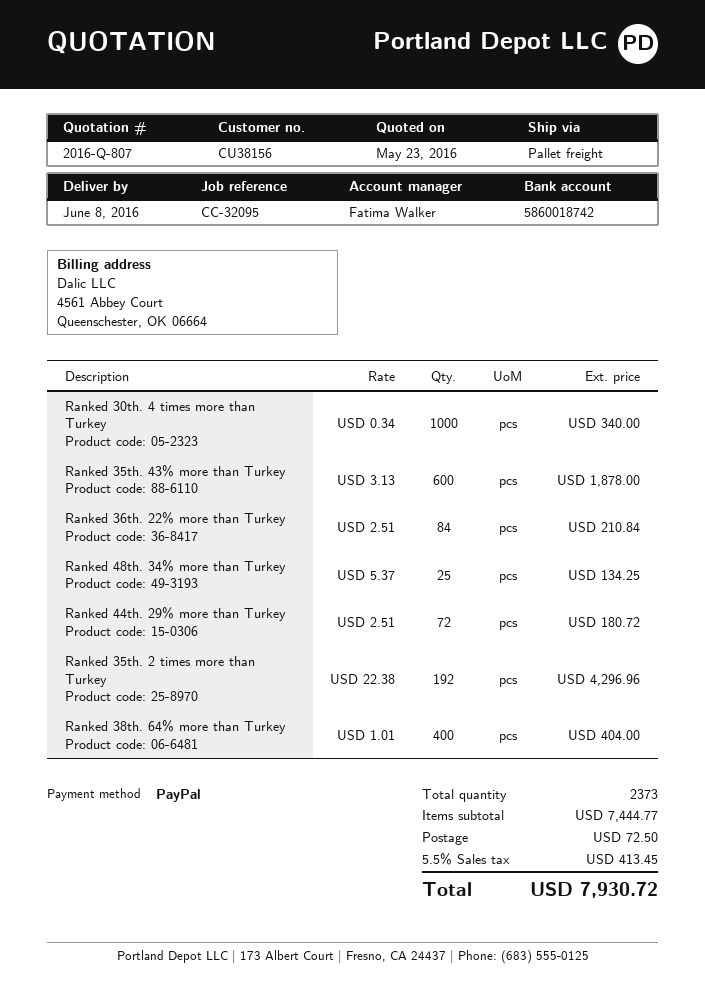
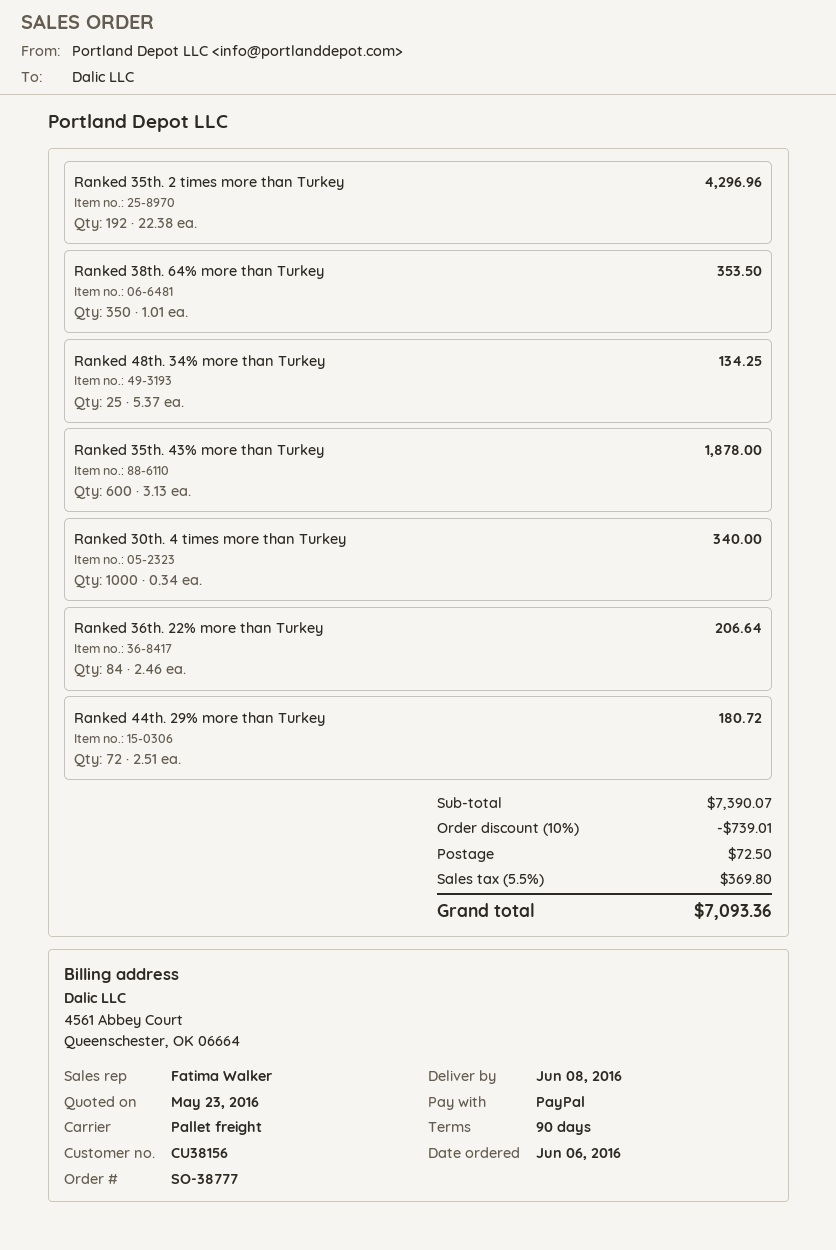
Ranked 36th. 22% more than Turkey: 84 x 2.51 = 210.84 -> 84 x 2.46 = 206.64
Ranked 38th. 64% more than Turkey: 400 x 1.01 = 404.00 -> 350 x 1.01 = 353.50
subtotal: 7444.77 -> 7390.07
discount: none -> 10% = 739.01
tax: 5.5% = 413.45 -> 5.5% = 369.80
total: 7930.72 -> 7093.36

